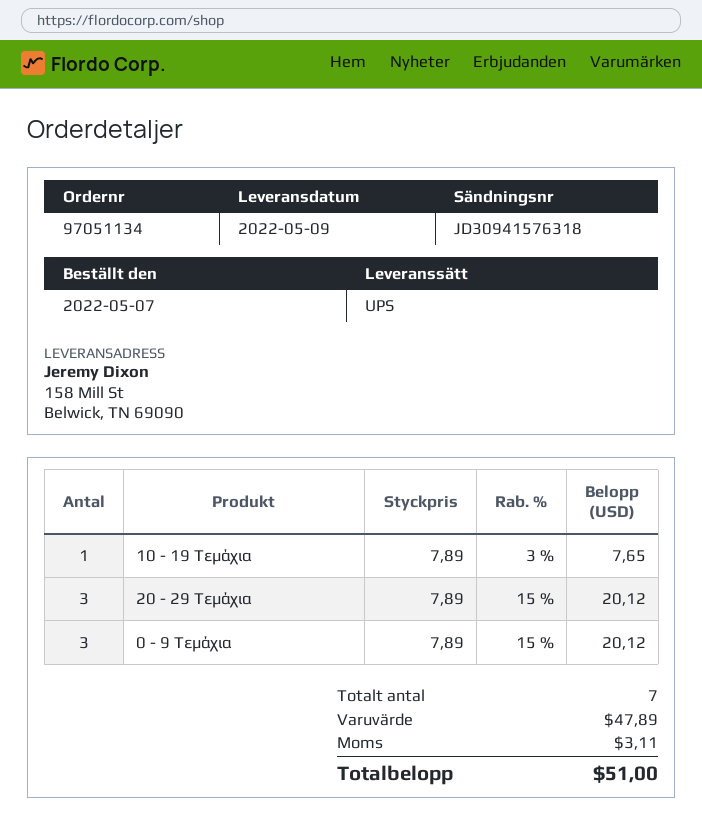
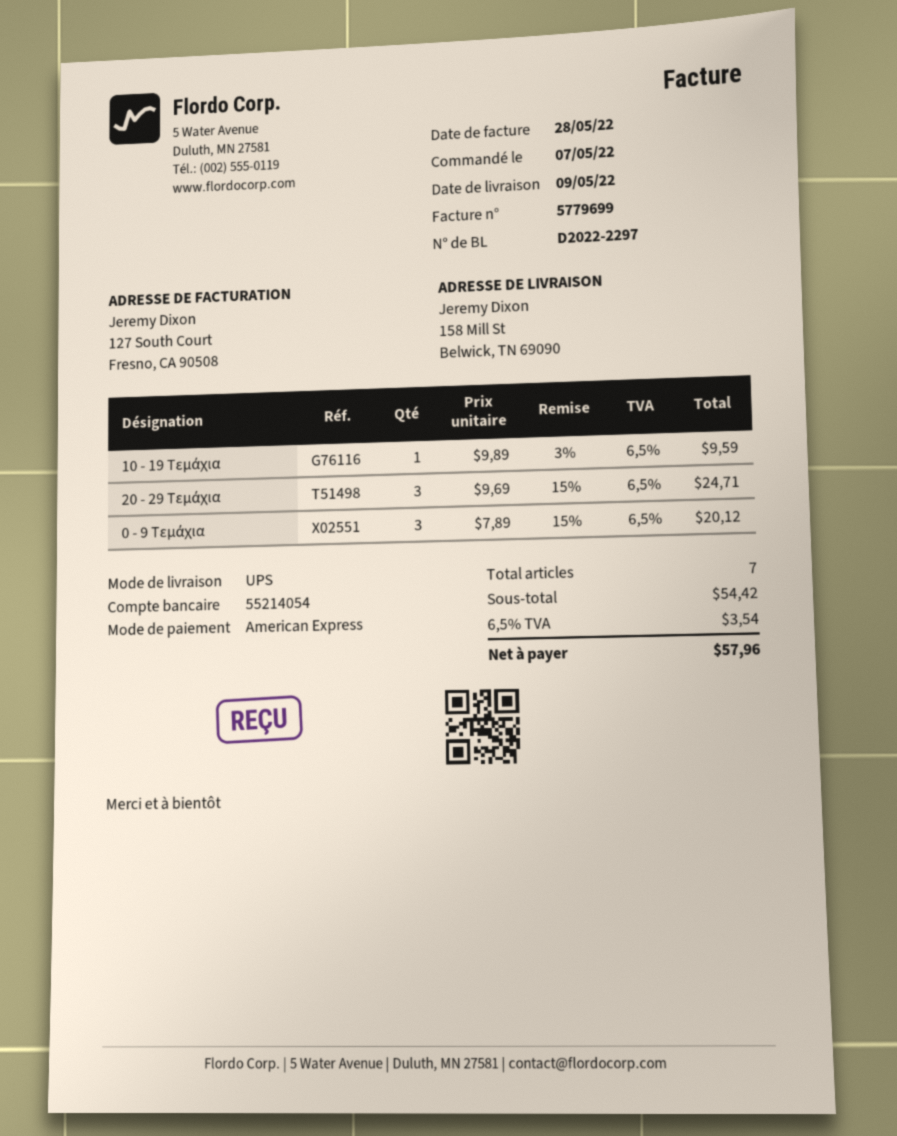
10 - 19 Τεμάχια: 1 x 7.89 - 3% = 7.65 -> 1 x 9.89 - 3% = 9.59
20 - 29 Τεμάχια: 3 x 7.89 - 15% = 20.12 -> 3 x 9.69 - 15% = 24.71
subtotal: 47.89 -> 54.42
tax: 3.11 -> 3.54
total: 51.00 -> 57.96

